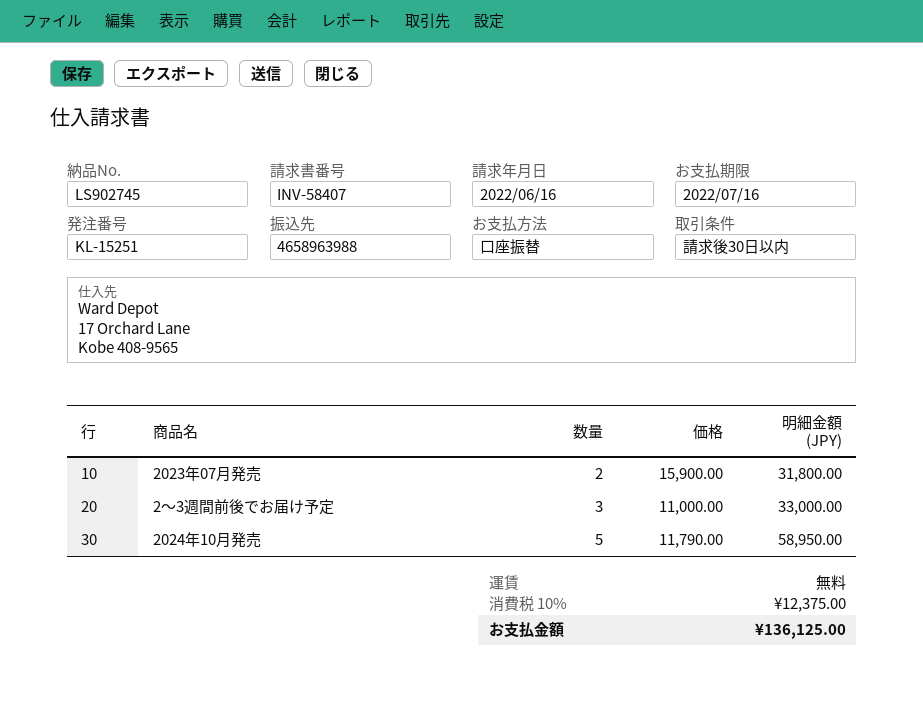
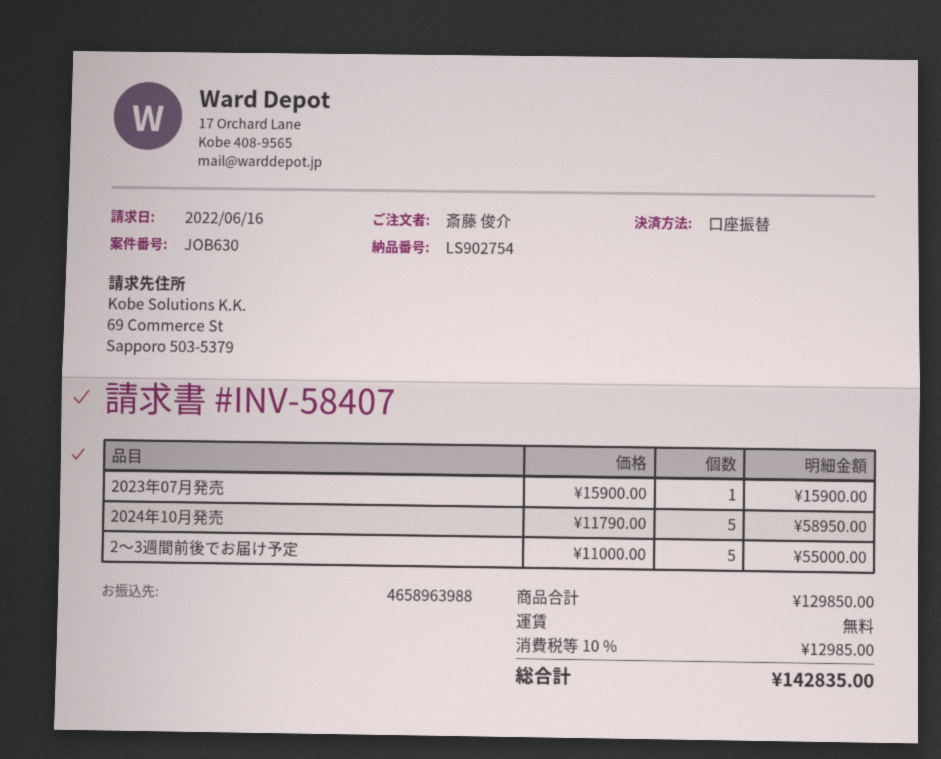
delivery note number: LS902745 -> LS902754
2023年07月発売: 2 x 15900.00 = 31800.00 -> 1 x 15900.00 = 15900.00
2〜3週間前後でお届け予定: 3 x 11000.00 = 33000.00 -> 5 x 11000.00 = 55000.00
tax: 10% = 12375.00 -> 10% = 12985.00
total: 136125.00 -> 142835.00

